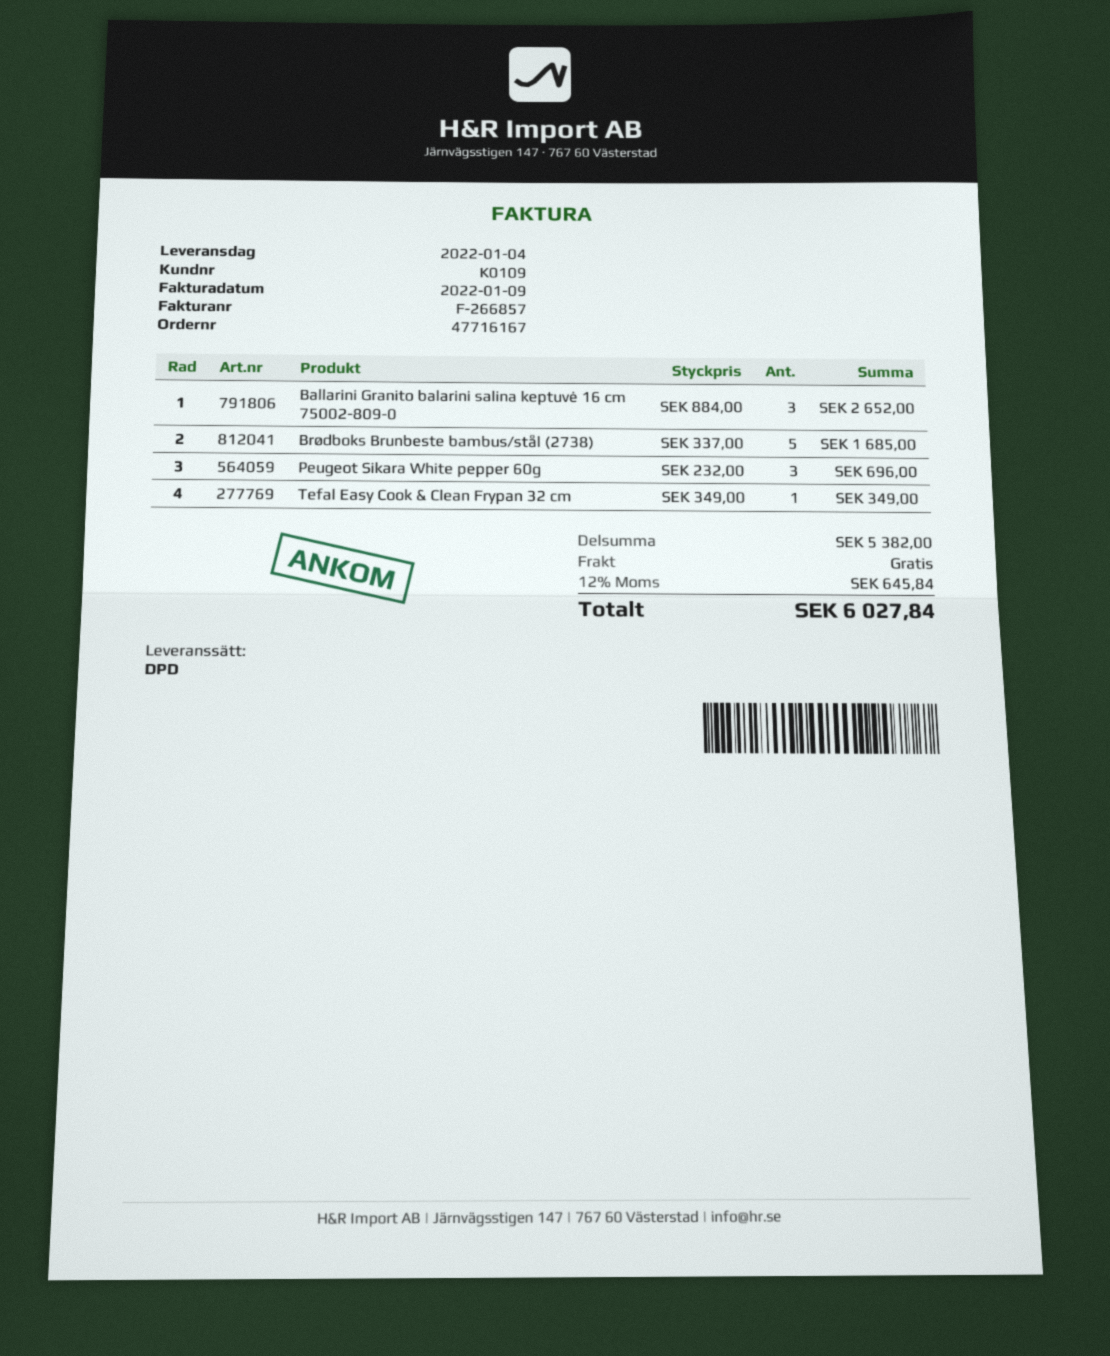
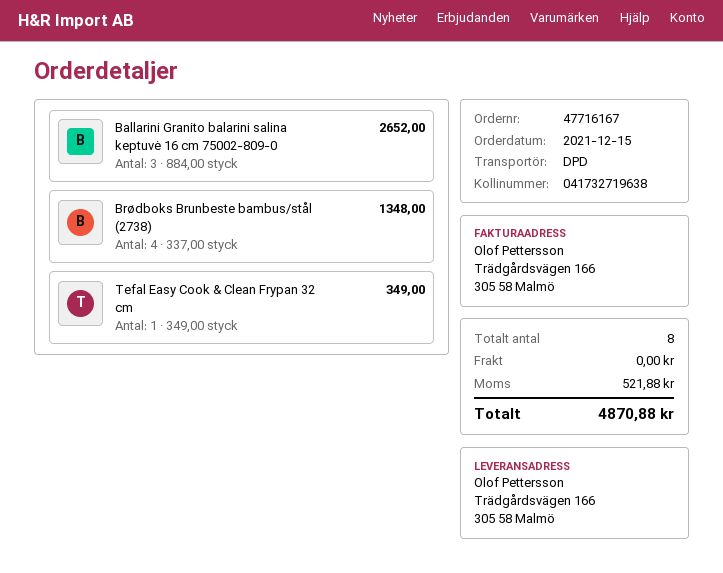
Brødboks Brunbeste bambus/stål (2738): 5 x 337.00 = 1685.00 -> 4 x 337.00 = 1348.00
Peugeot Sikara White pepper 60g: 3 x 232.00 = 696.00 -> none
tax: 645.84 -> 521.88
total: 6027.84 -> 4870.88

